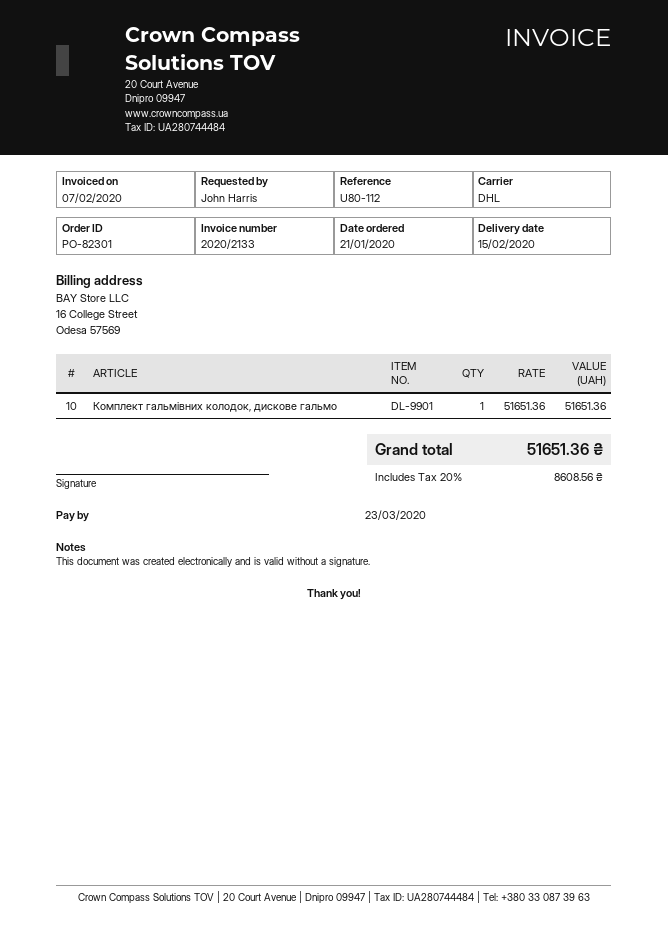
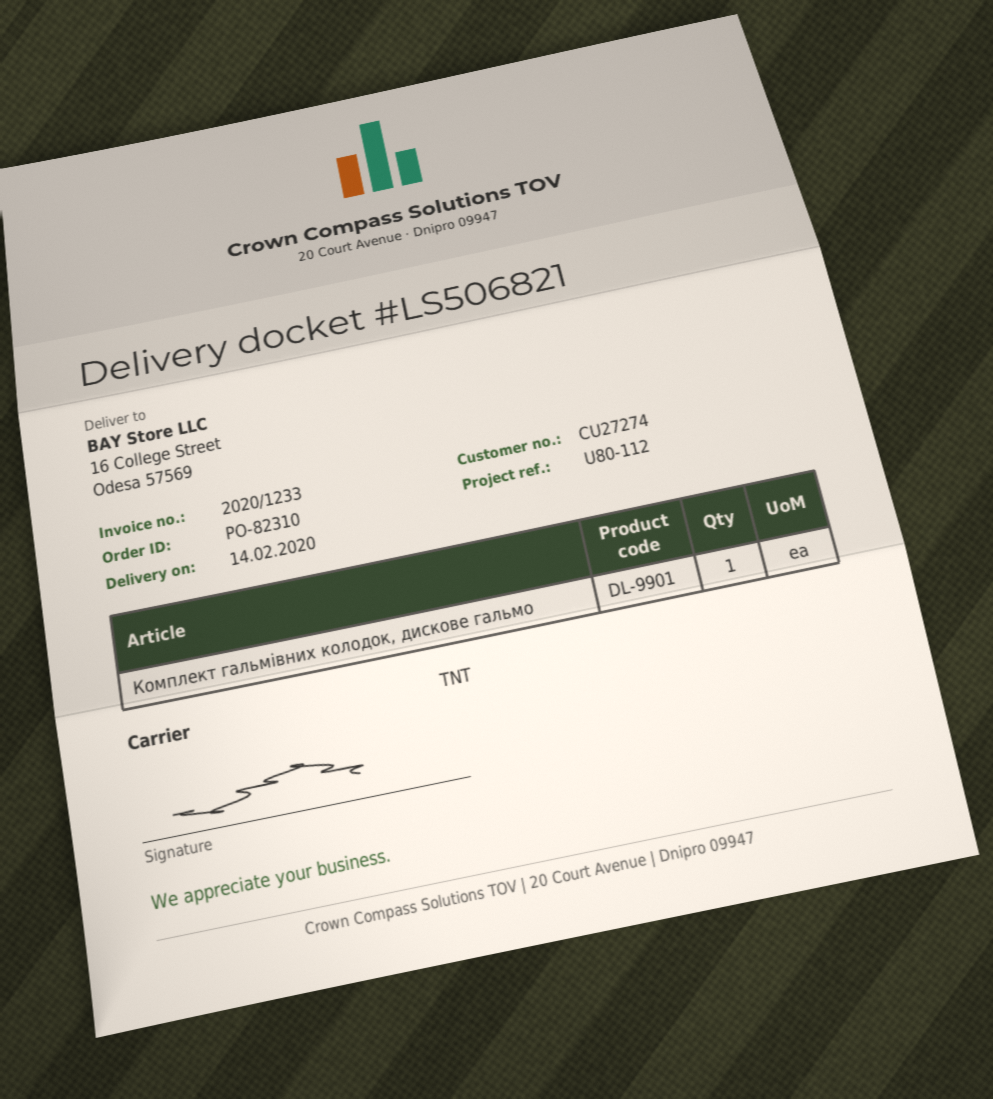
order number: PO-82301 -> PO-82310
delivery date: 2020-02-15 -> 2020-02-14
invoice number: 2020/2133 -> 2020/1233
shipping method: DHL -> TNT

